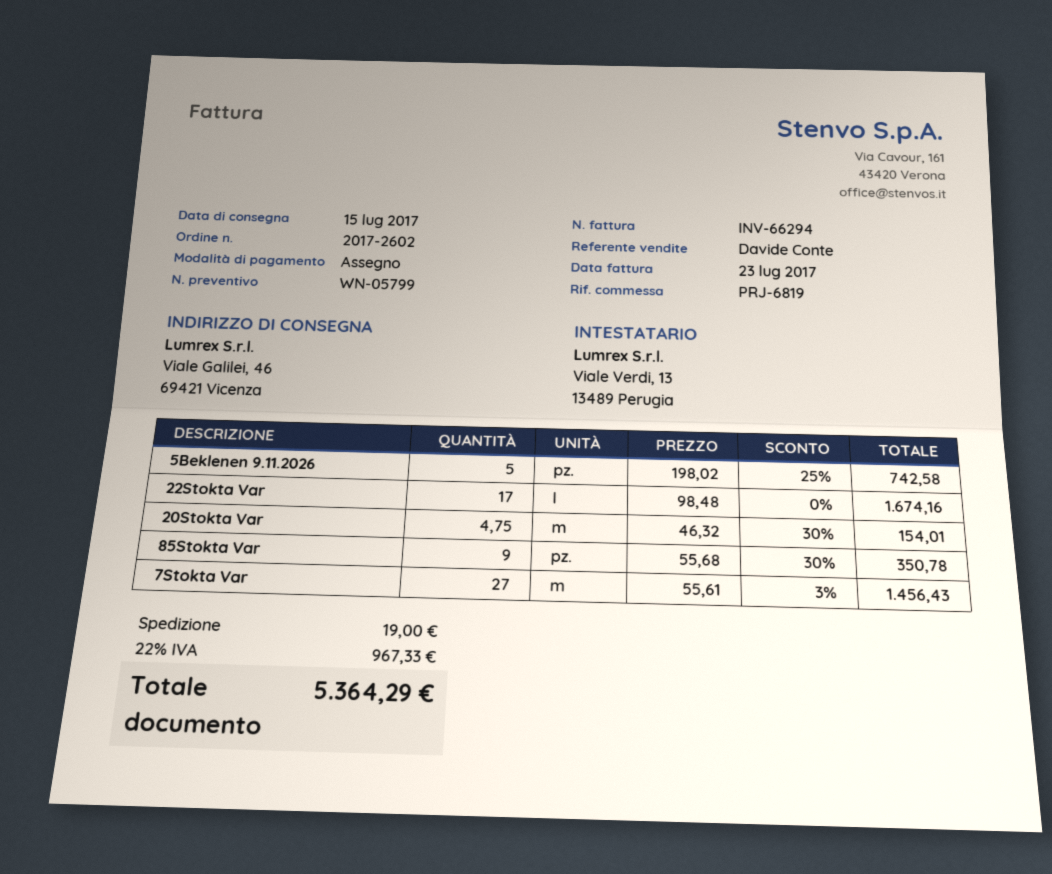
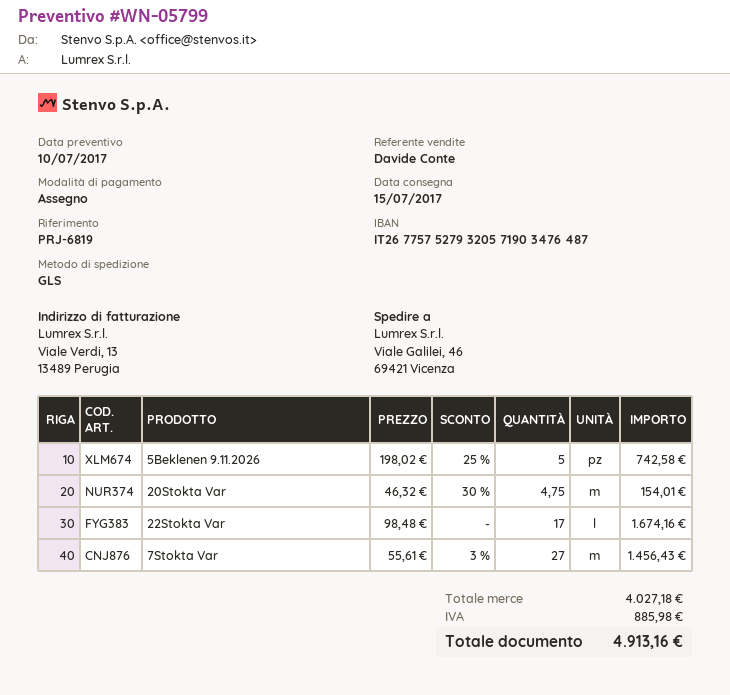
85Stokta Var: 9 x 55.68 - 30% = 350.78 -> none
shipping: 19.00 -> none
tax: 967.33 -> 885.98
total: 5364.29 -> 4913.16

